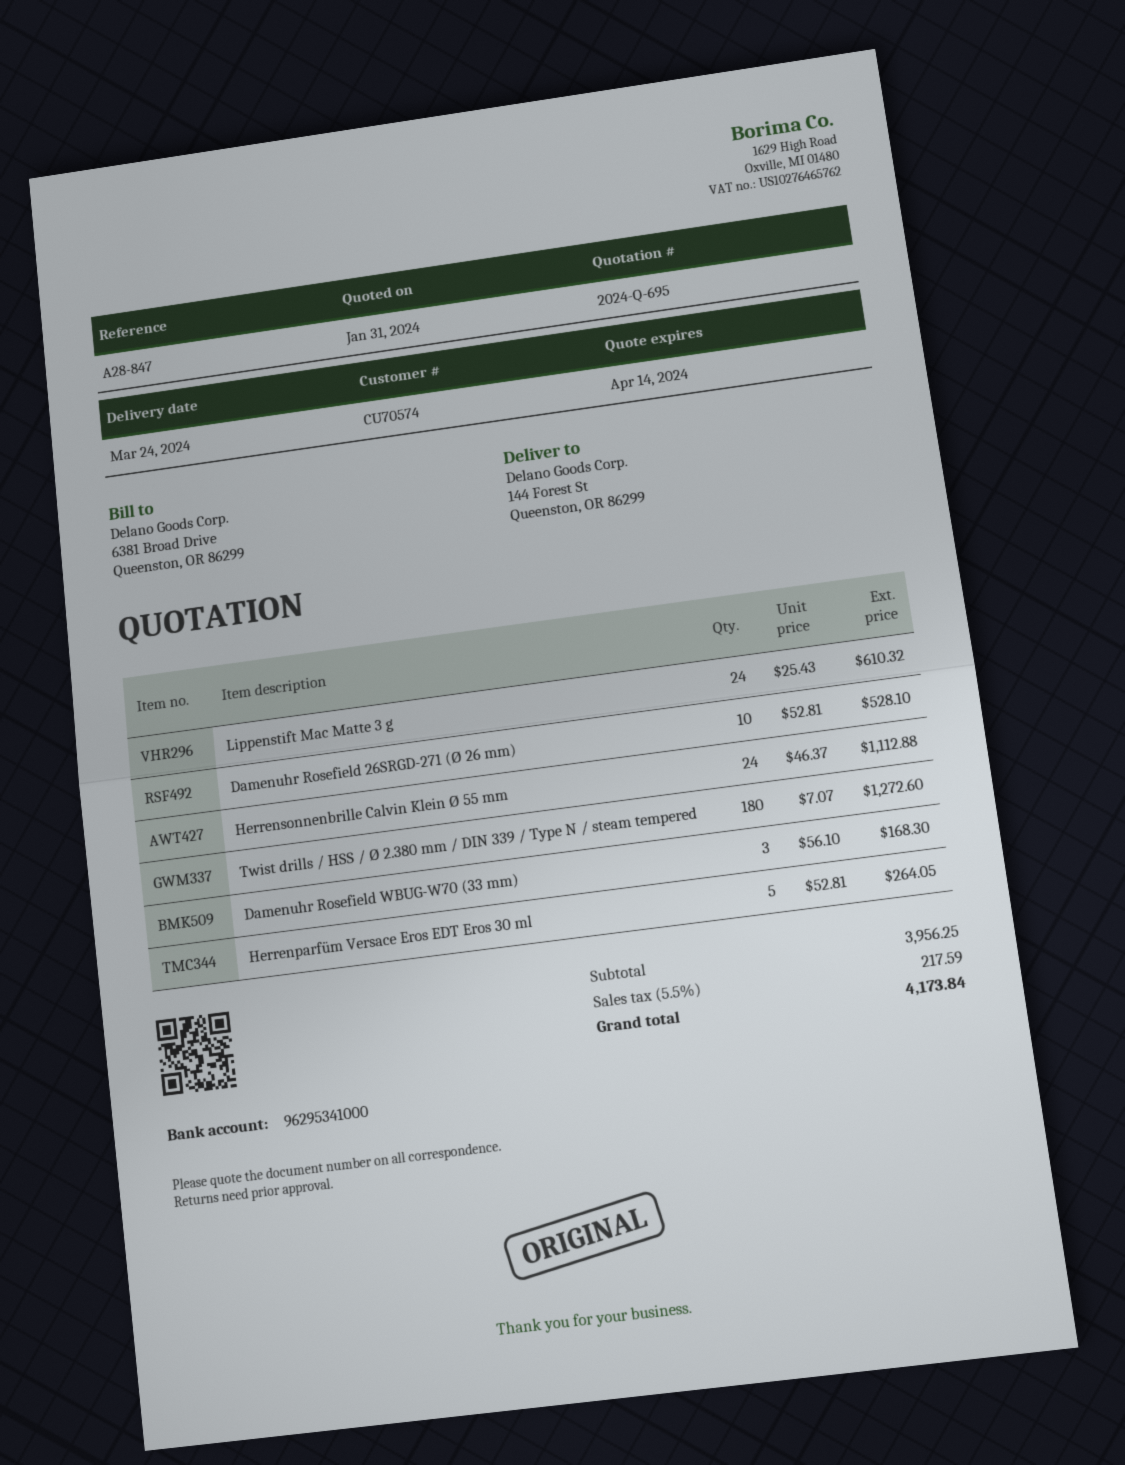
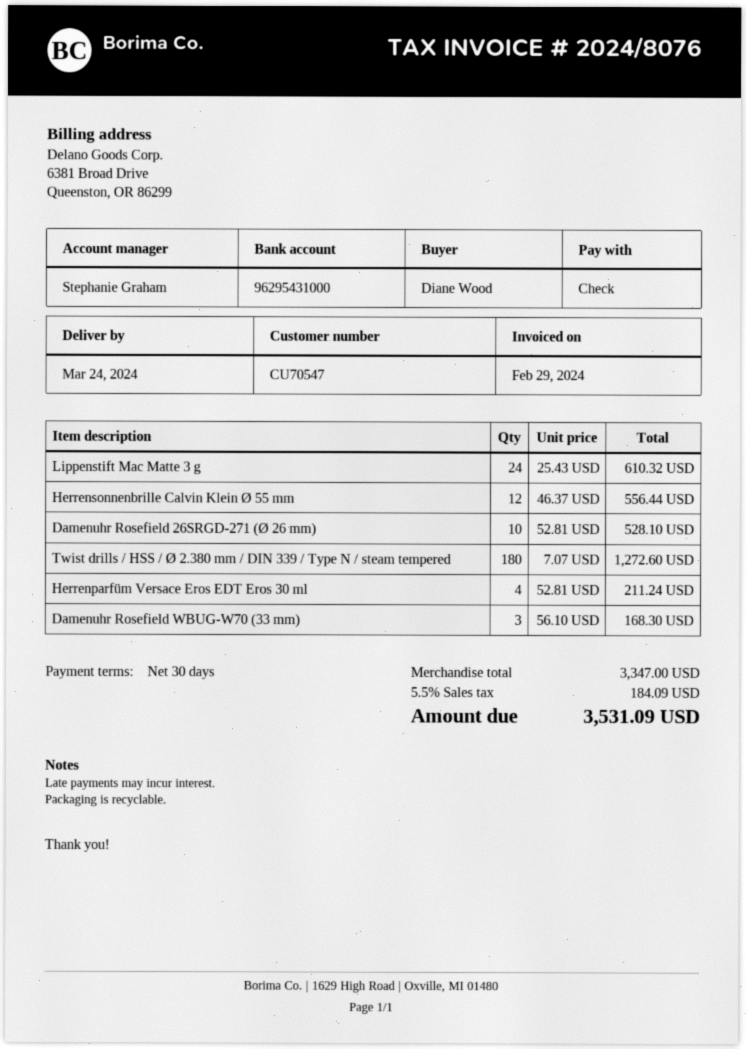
customer number: CU70574 -> CU70547
bank account: 96295341000 -> 96295431000
Herrensonnenbrille Calvin Klein Ø 55 mm: 24 x 46.37 = 1112.88 -> 12 x 46.37 = 556.44
Herrenparfüm Versace Eros EDT Eros 30 ml: 5 x 52.81 = 264.05 -> 4 x 52.81 = 211.24
subtotal: 3956.25 -> 3347.00
tax: 5.5% = 217.59 -> 5.5% = 184.09
total: 4173.84 -> 3531.09

